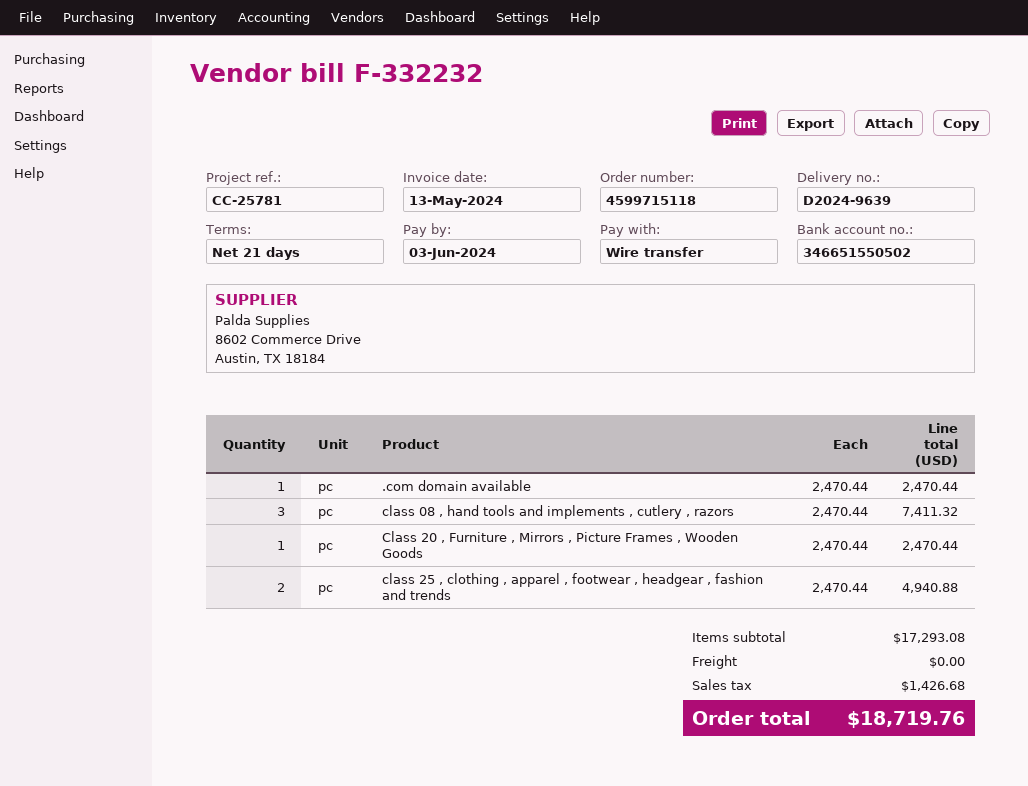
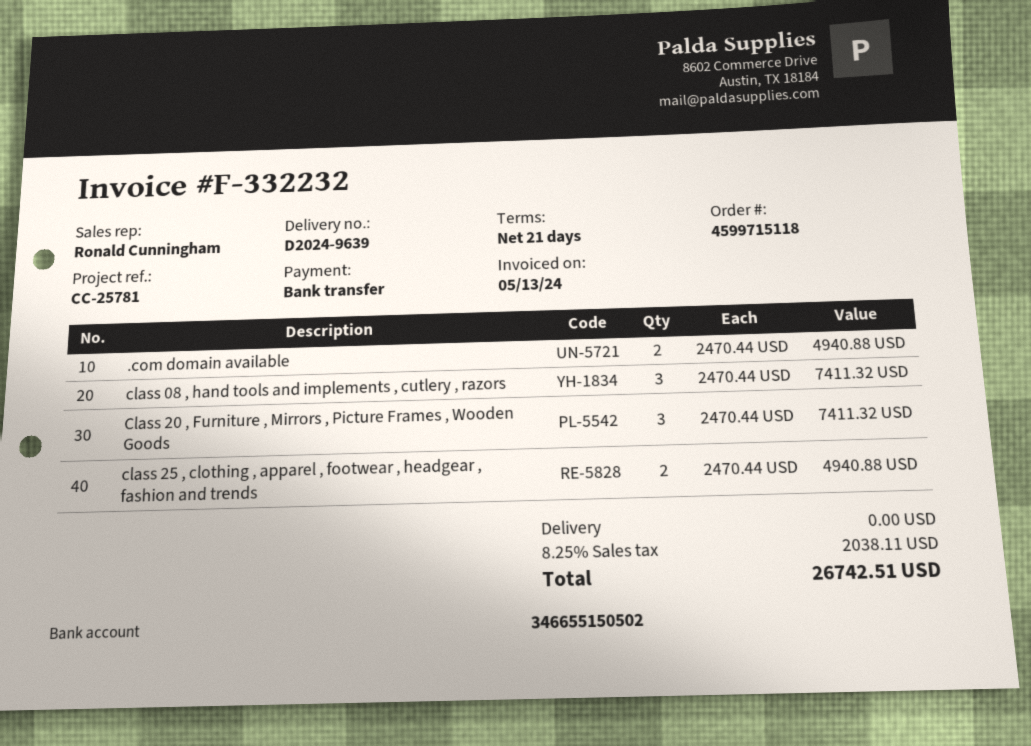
bank account: 346651550502 -> 346655150502
.com domain available: 1 x 2470.44 = 2470.44 -> 2 x 2470.44 = 4940.88
Class 20 , Furniture , Mirrors , Picture Frames , Wooden Goods: 1 x 2470.44 = 2470.44 -> 3 x 2470.44 = 7411.32
tax: 1426.68 -> 2038.11
total: 18719.76 -> 26742.51

